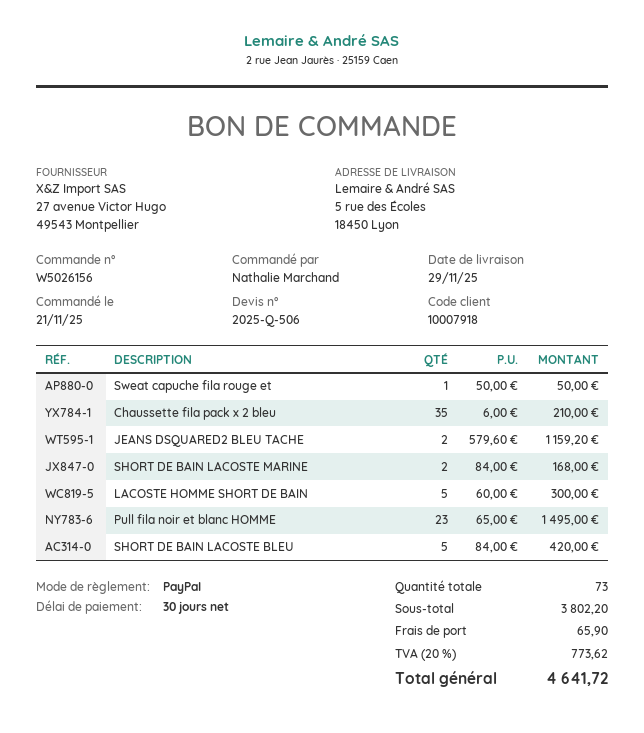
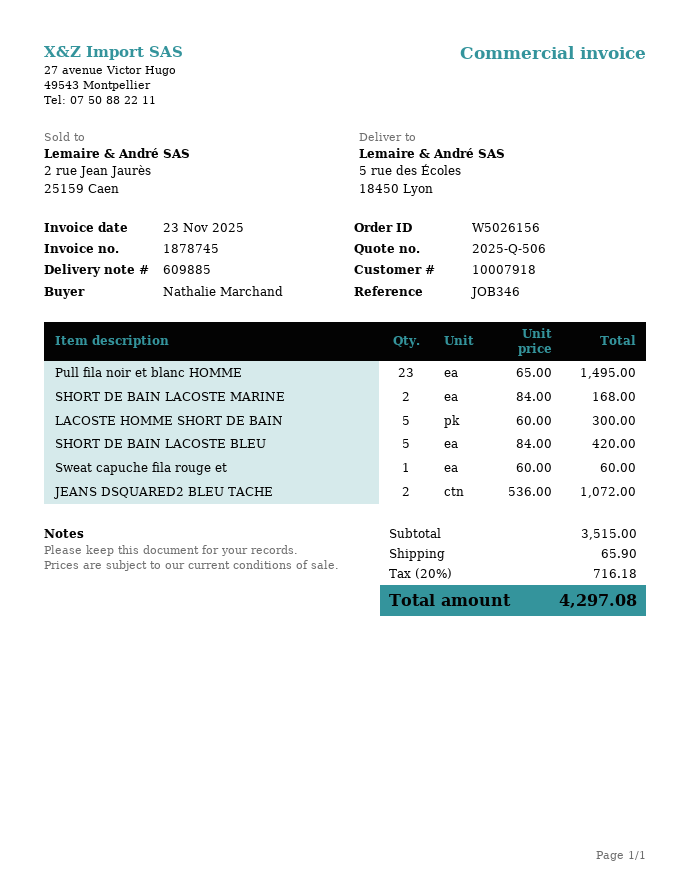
Sweat capuche fila rouge et: 1 x 50.00 = 50.00 -> 1 x 60.00 = 60.00
Chaussette fila pack x 2 bleu: 35 x 6.00 = 210.00 -> none
JEANS DSQUARED2 BLEU TACHE: 2 x 579.60 = 1159.20 -> 2 x 536.00 = 1072.00
subtotal: 3802.20 -> 3515.00
tax: 20% = 773.62 -> 20% = 716.18
total: 4641.72 -> 4297.08

